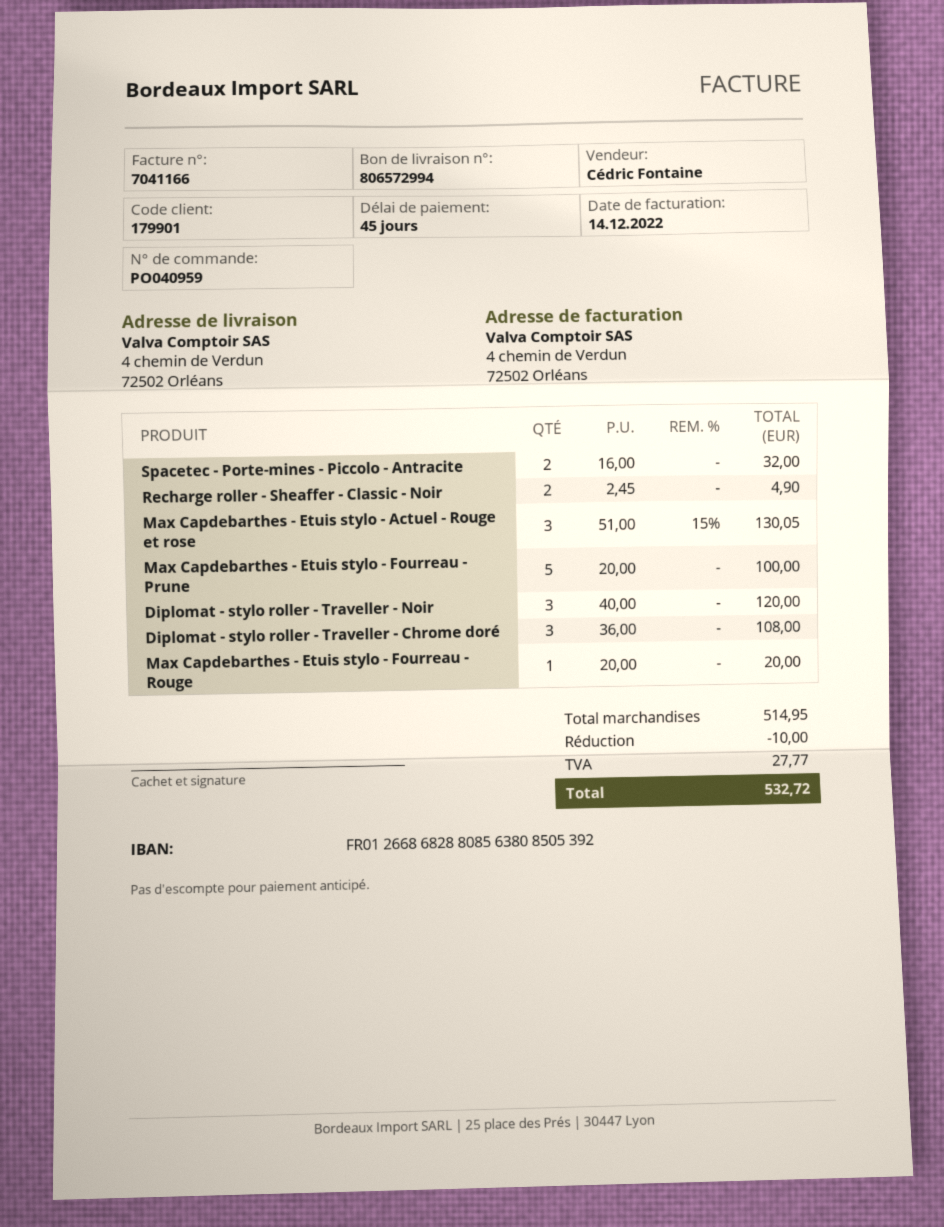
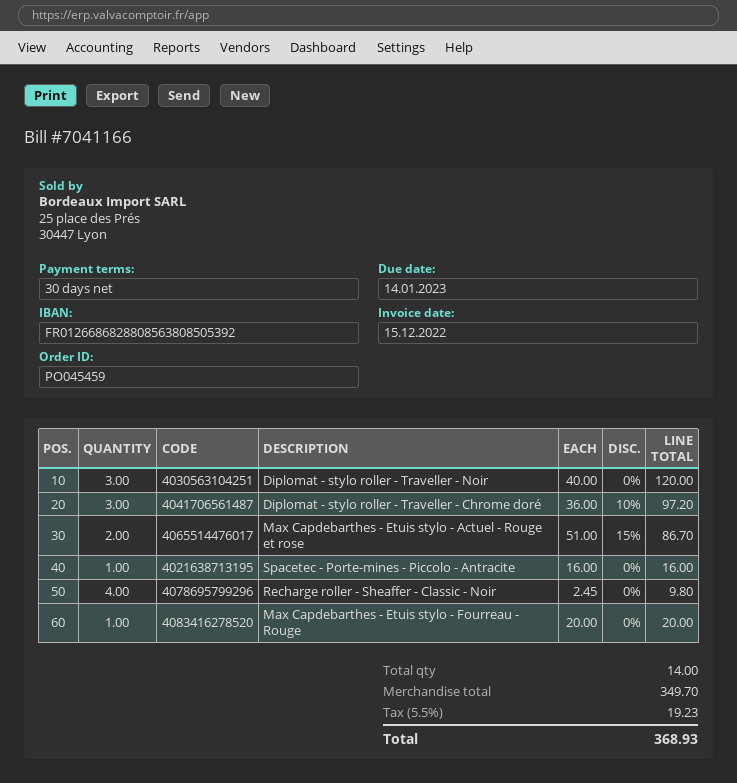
order number: PO040959 -> PO045459
invoice date: 2022-12-14 -> 2022-12-15
payment terms: 45 days -> 30 days
Spacetec - Porte-mines - Piccolo - Antracite: 2 x 16.00 = 32.00 -> 1 x 16.00 = 16.00
Recharge roller - Sheaffer - Classic - Noir: 2 x 2.45 = 4.90 -> 4 x 2.45 = 9.80
Max Capdebarthes - Etuis stylo - Actuel - Rouge et rose: 3 x 51.00 - 15% = 130.05 -> 2 x 51.00 - 15% = 86.70
Max Capdebarthes - Etuis stylo - Fourreau - Prune: 5 x 20.00 = 100.00 -> none
Diplomat - stylo roller - Traveller - Chrome doré: 3 x 36.00 = 108.00 -> 3 x 36.00 - 10% = 97.20
subtotal: 514.95 -> 349.70
discount: 10.00 -> none
tax: 27.77 -> 19.23
total: 532.72 -> 368.93

